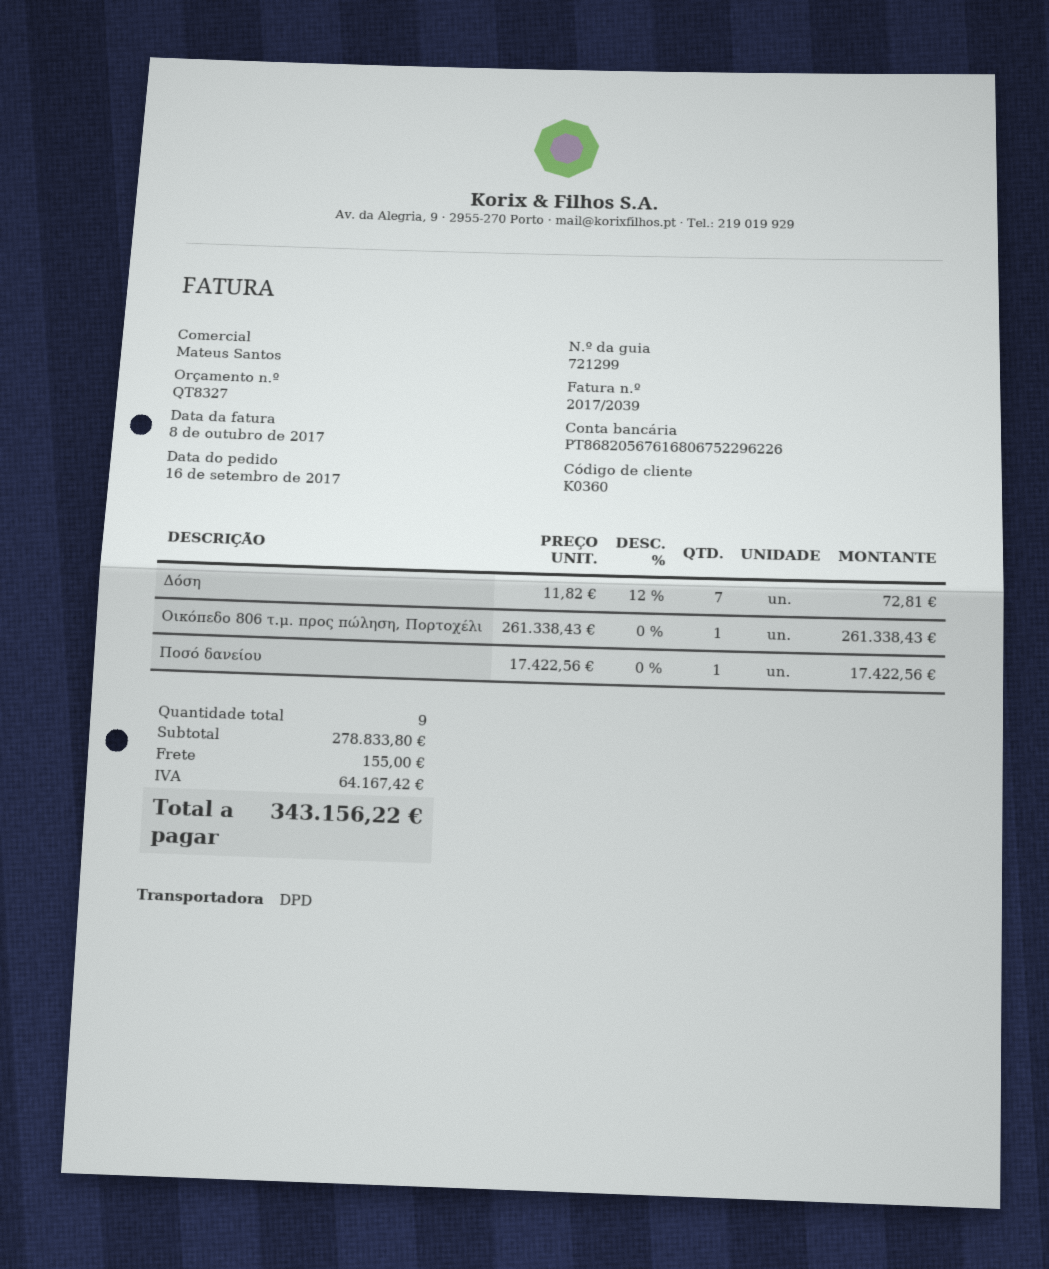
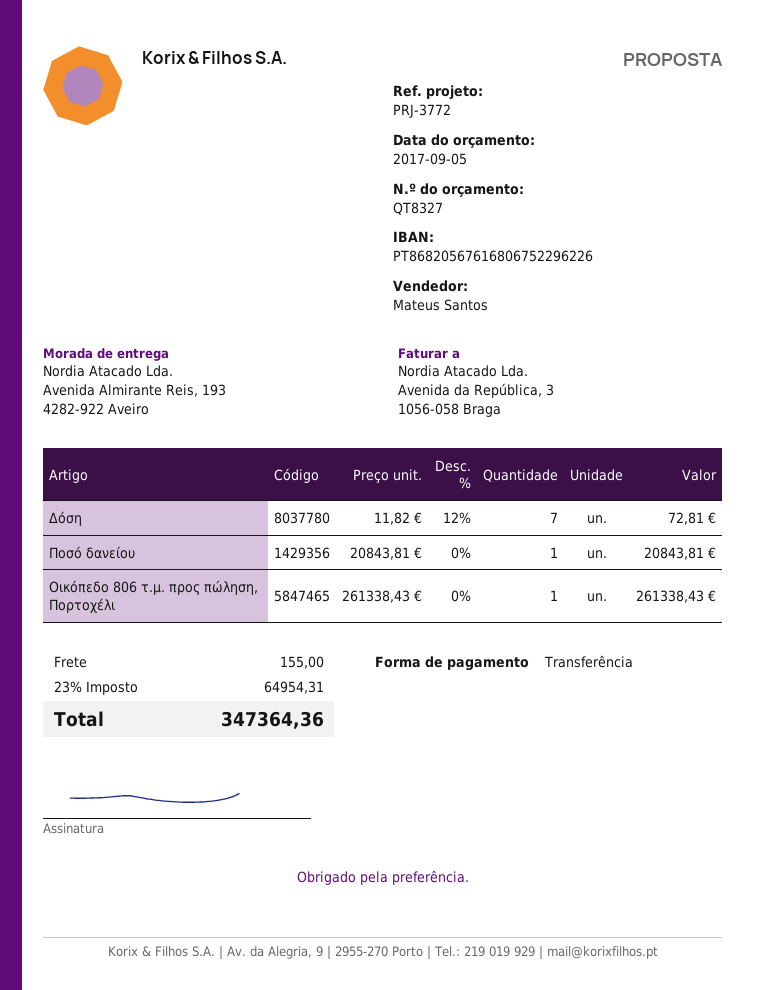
Ποσό δανείου: 1 x 17422.56 = 17422.56 -> 1 x 20843.81 = 20843.81
tax: 64167.42 -> 64954.31
total: 343156.22 -> 347364.36

